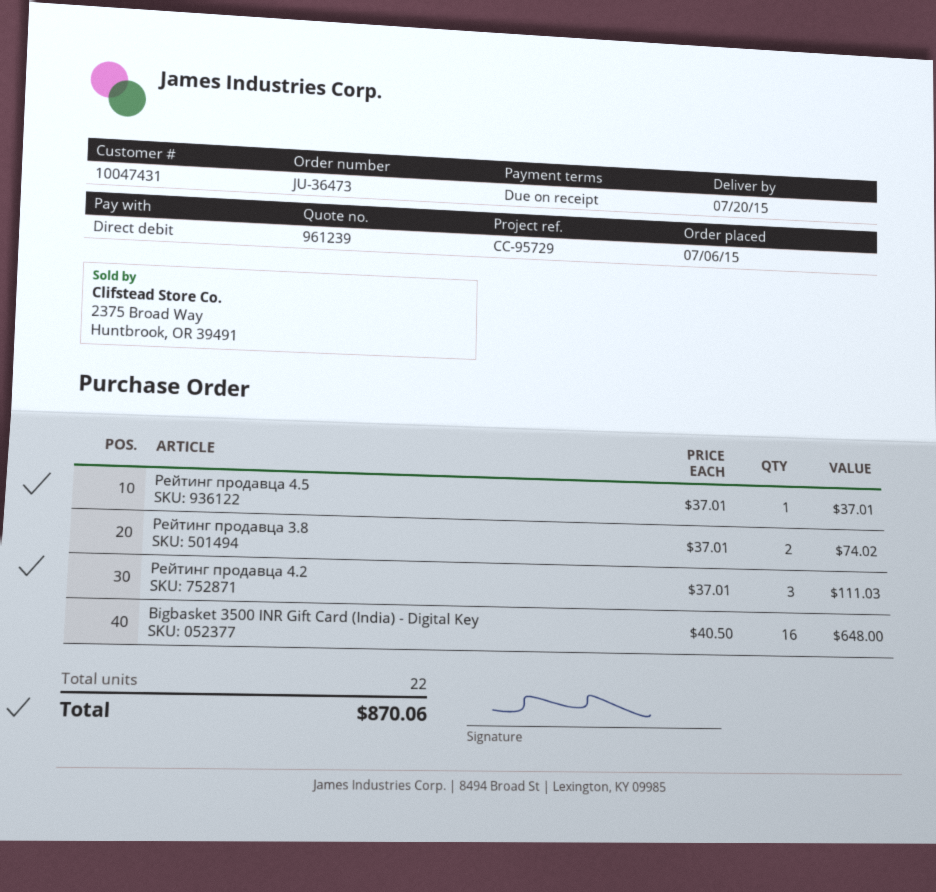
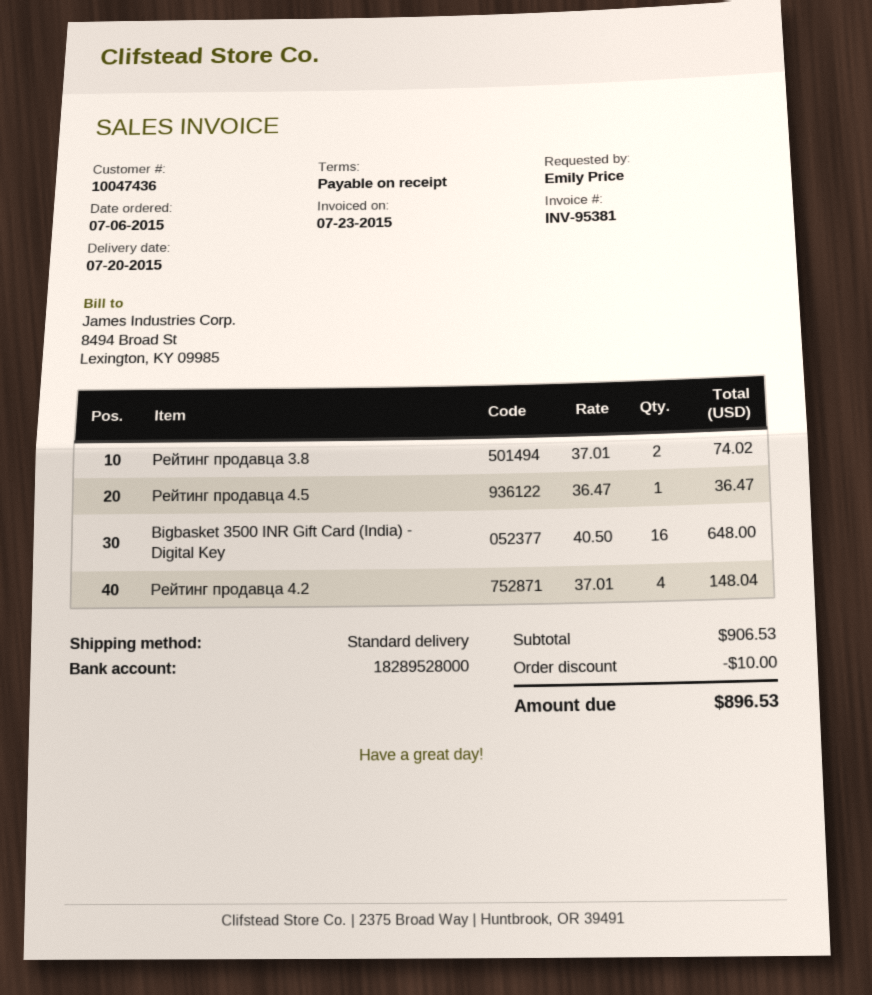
customer number: 10047431 -> 10047436
Рейтинг продавца 4.5: 1 x 37.01 = 37.01 -> 1 x 36.47 = 36.47
Рейтинг продавца 4.2: 3 x 37.01 = 111.03 -> 4 x 37.01 = 148.04
discount: none -> 10.00
total: 870.06 -> 896.53

